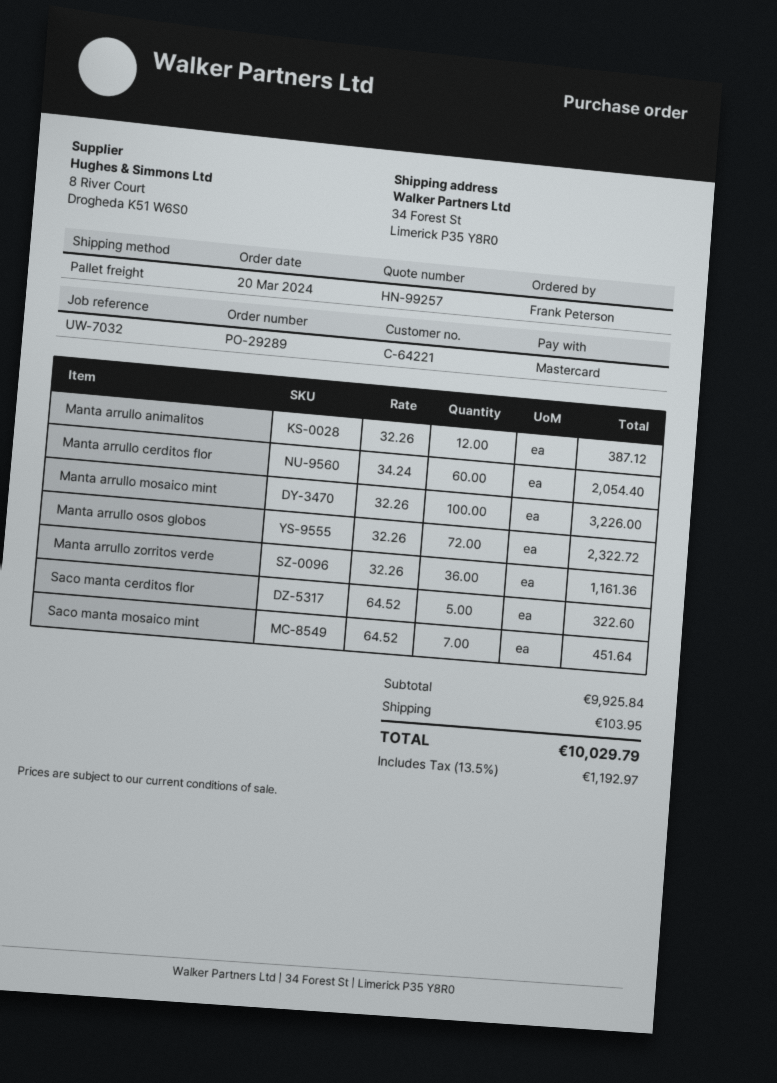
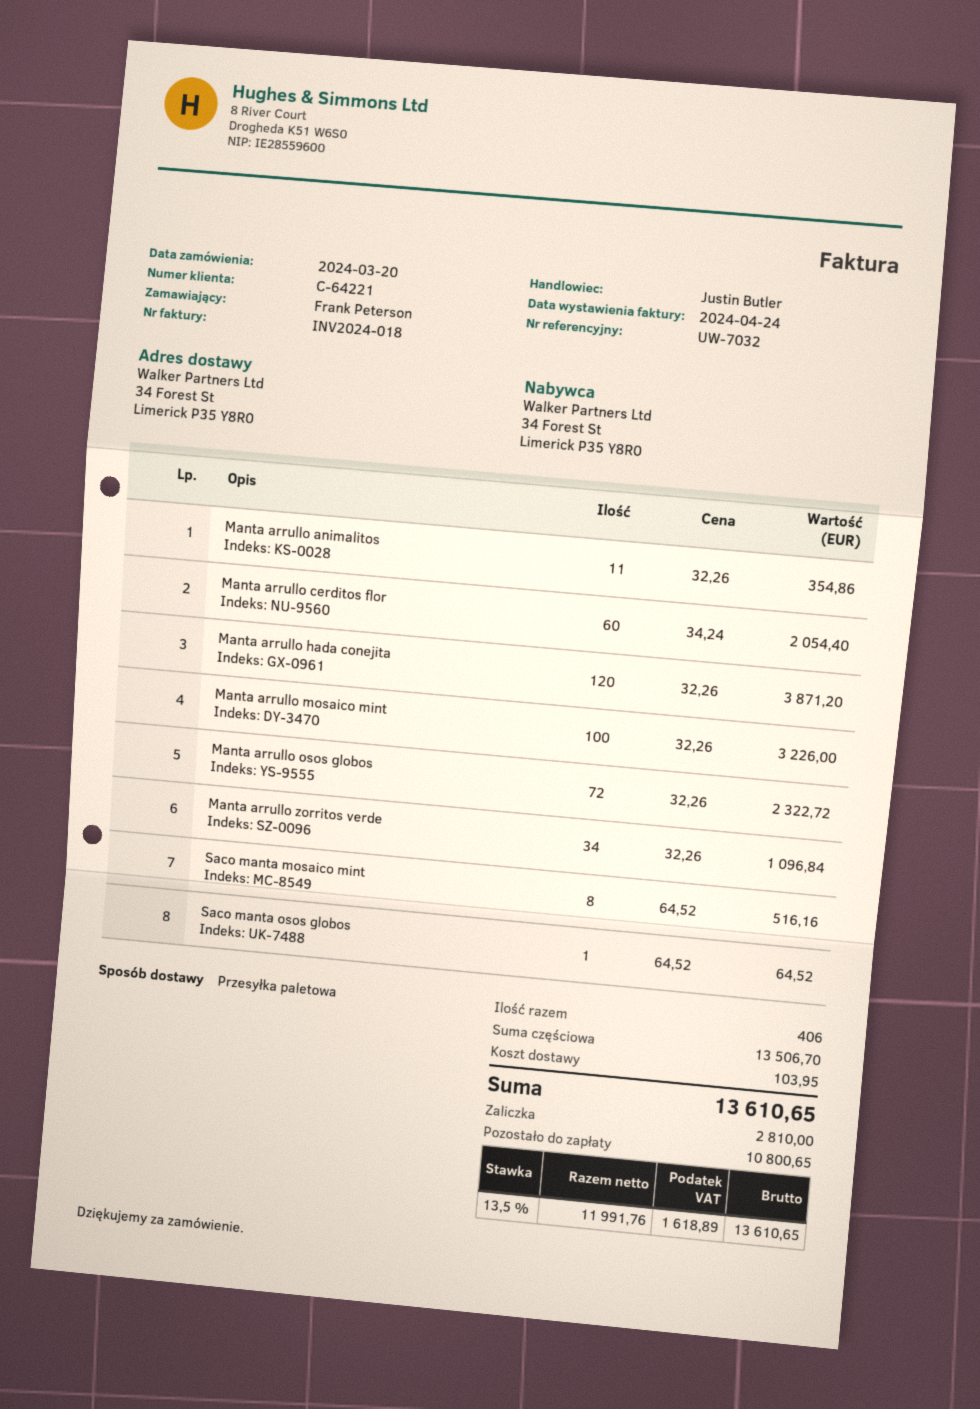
Manta arrullo animalitos: 12 x 32.26 = 387.12 -> 11 x 32.26 = 354.86
Manta arrullo zorritos verde: 36 x 32.26 = 1161.36 -> 34 x 32.26 = 1096.84
Saco manta cerditos flor: 5 x 64.52 = 322.60 -> none
Saco manta mosaico mint: 7 x 64.52 = 451.64 -> 8 x 64.52 = 516.16
Manta arrullo hada conejita: none -> 120 x 32.26 = 3871.20
Saco manta osos globos: none -> 1 x 64.52 = 64.52
subtotal: 9925.84 -> 13506.70
tax: 13.5% = 1192.97 -> 13.5% = 1618.89
total: 10029.79 -> 13610.65

